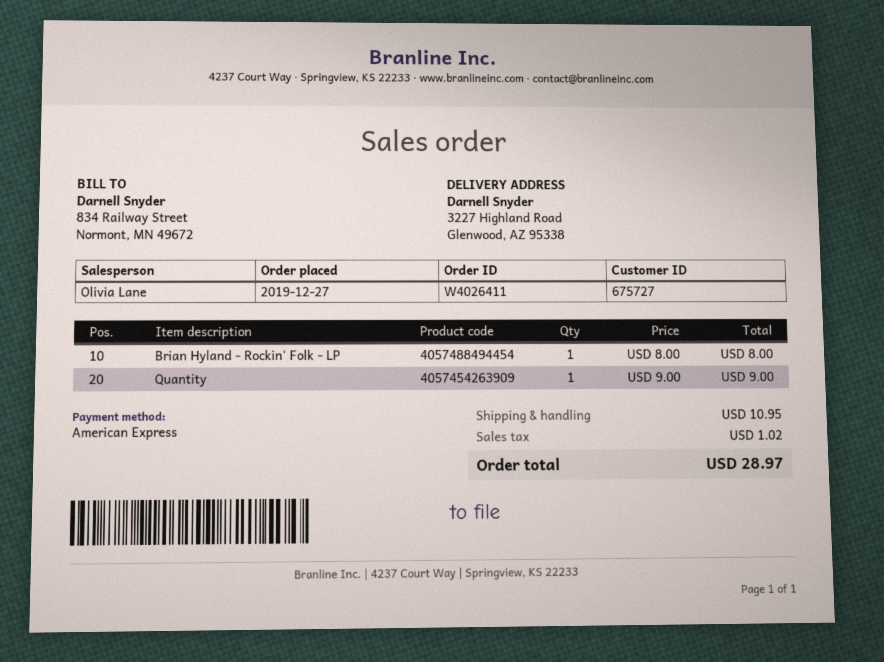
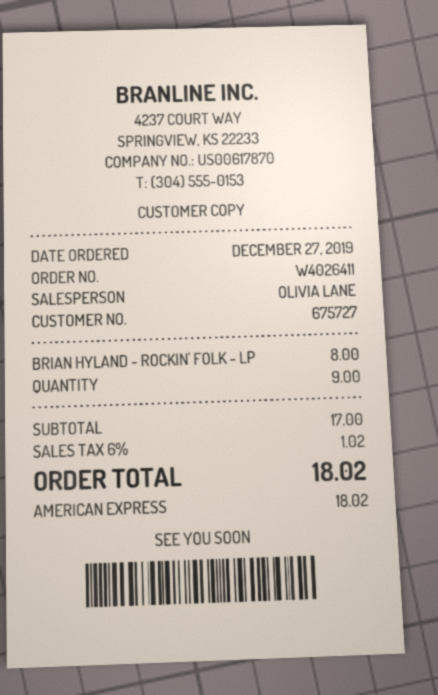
shipping: 10.95 -> none
total: 28.97 -> 18.02

